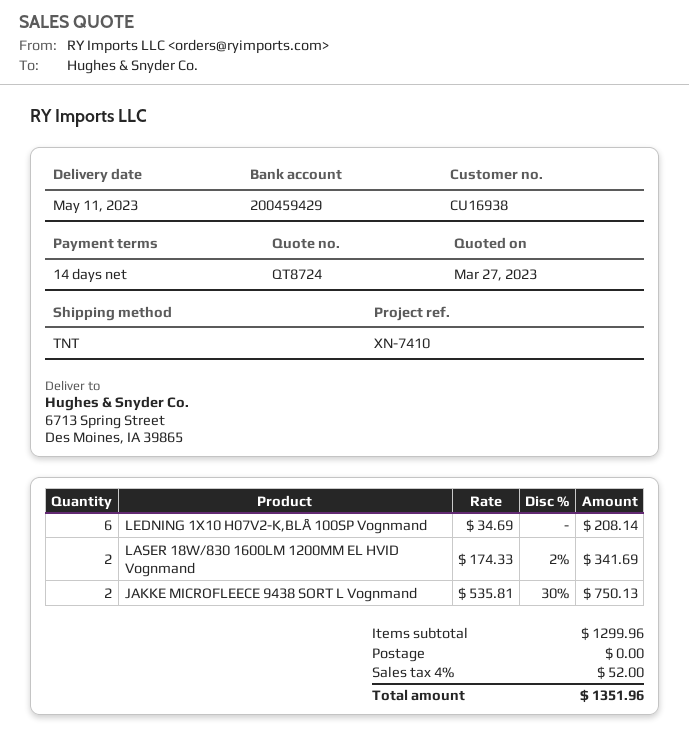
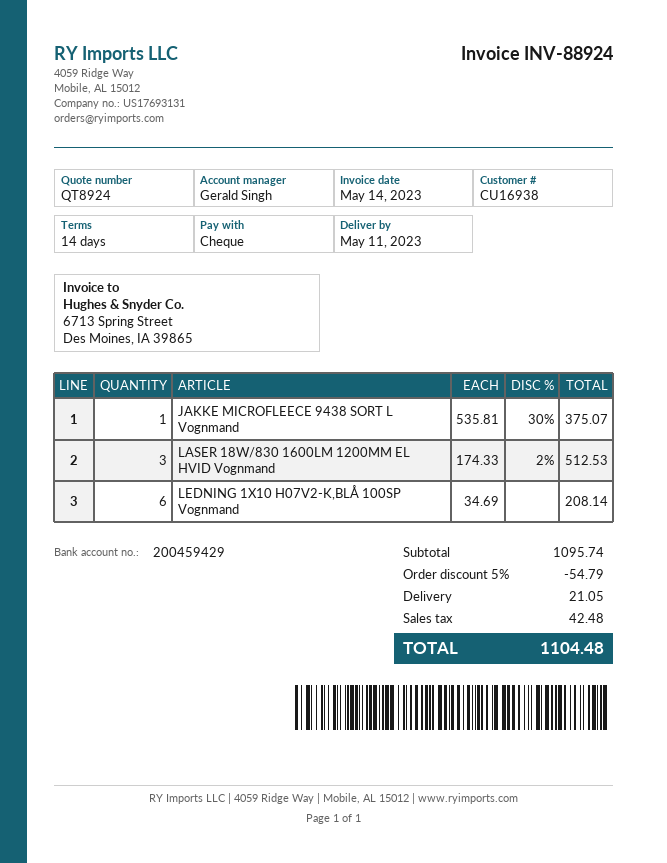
quote number: QT8724 -> QT8924
LASER 18W/830 1600LM 1200MM EL HVID Vognmand: 2 x 174.33 - 2% = 341.69 -> 3 x 174.33 - 2% = 512.53
JAKKE MICROFLEECE 9438 SORT L Vognmand: 2 x 535.81 - 30% = 750.13 -> 1 x 535.81 - 30% = 375.07
subtotal: 1299.96 -> 1095.74
discount: none -> 5% = 54.79
shipping: 0.00 -> 21.05
tax: 52.00 -> 42.48
total: 1351.96 -> 1104.48

